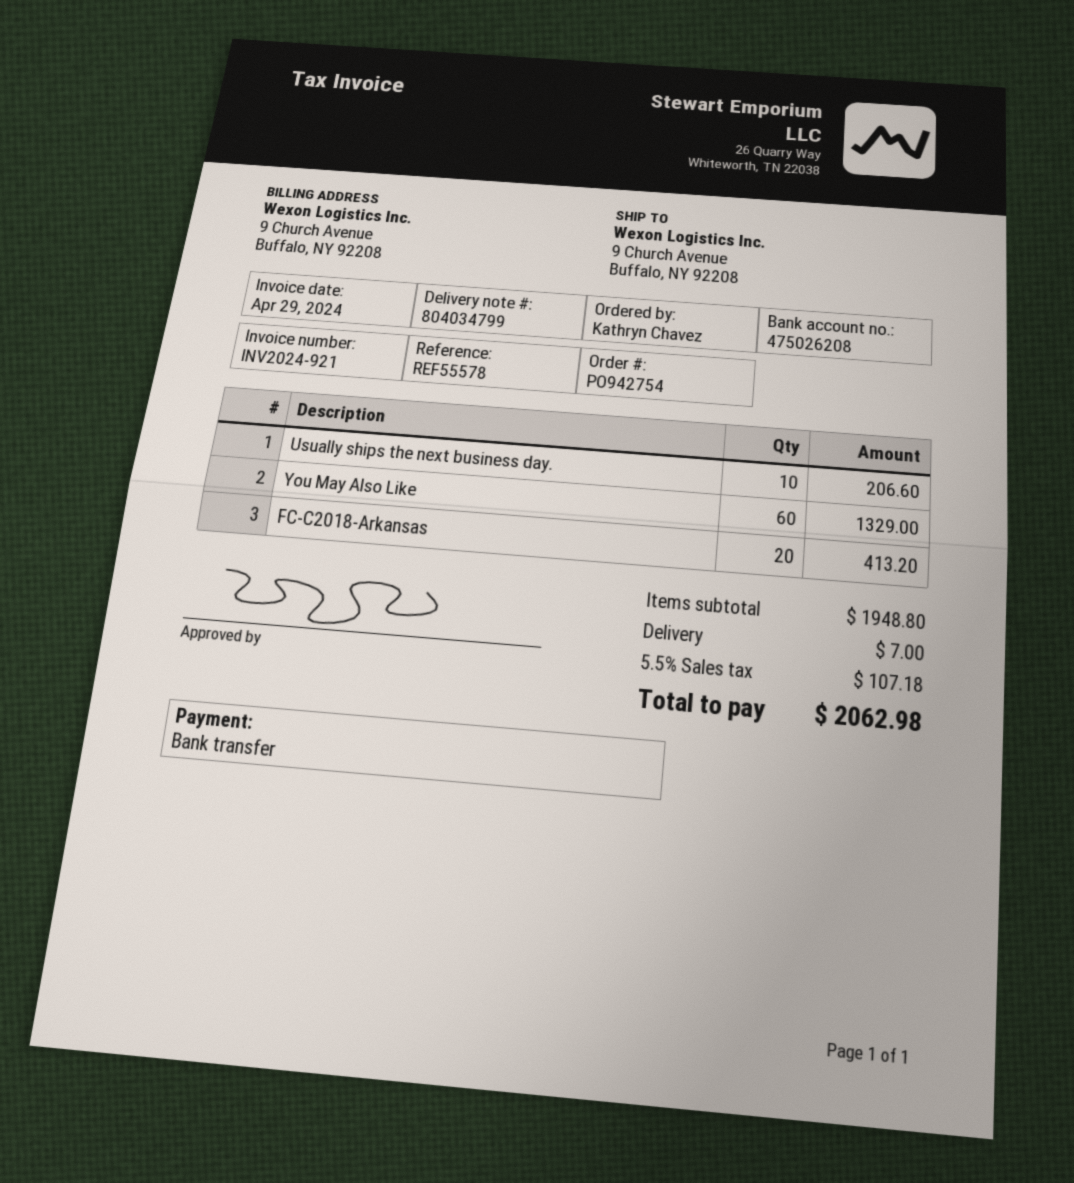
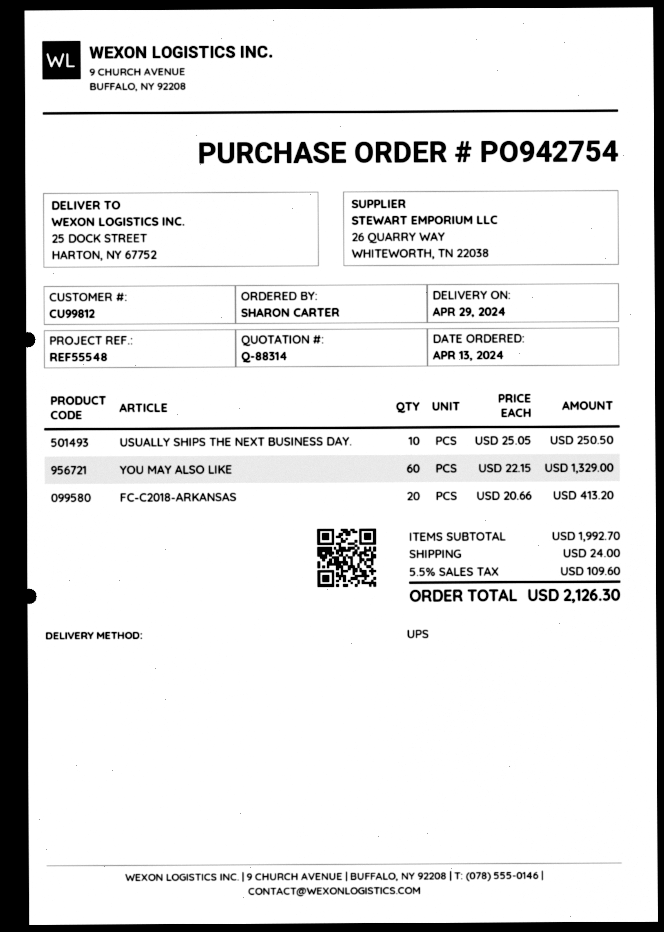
reference: REF55578 -> REF55548
ordered by: Kathryn Chavez -> SHARON CARTER
ship to: 9 Church Avenue, Buffalo, NY 92208 -> 25 DOCK STREET, HARTON, NY 67752
Usually ships the next business day.: 10 for 206.60 -> 10 for 250.50
subtotal: 1948.80 -> 1992.70
shipping: 7.00 -> 24.00
tax: 5.5% = 107.18 -> 5.5% = 109.60
total: 2062.98 -> 2126.30

